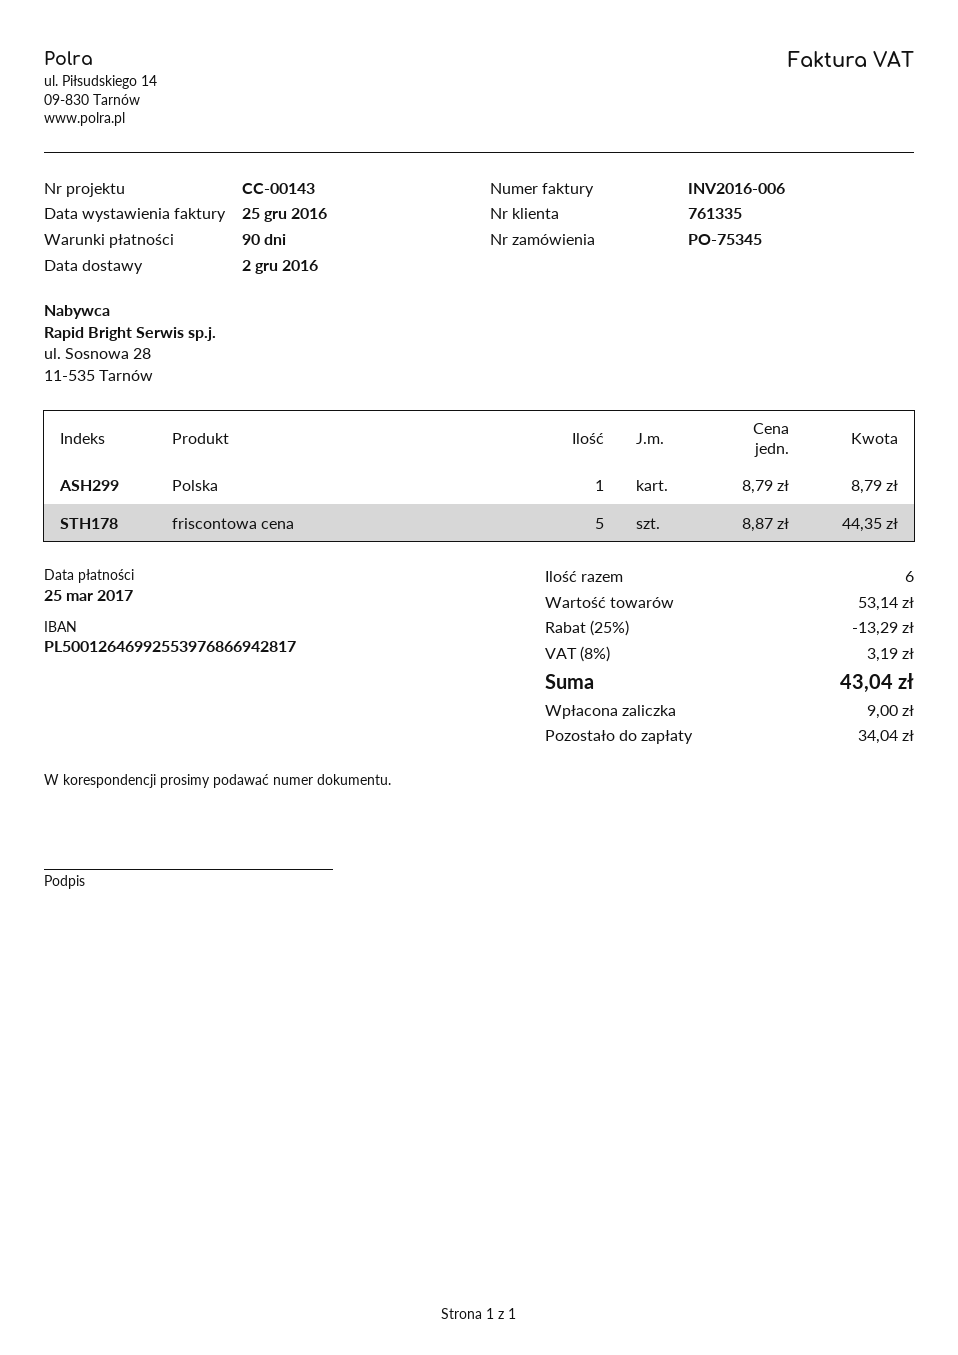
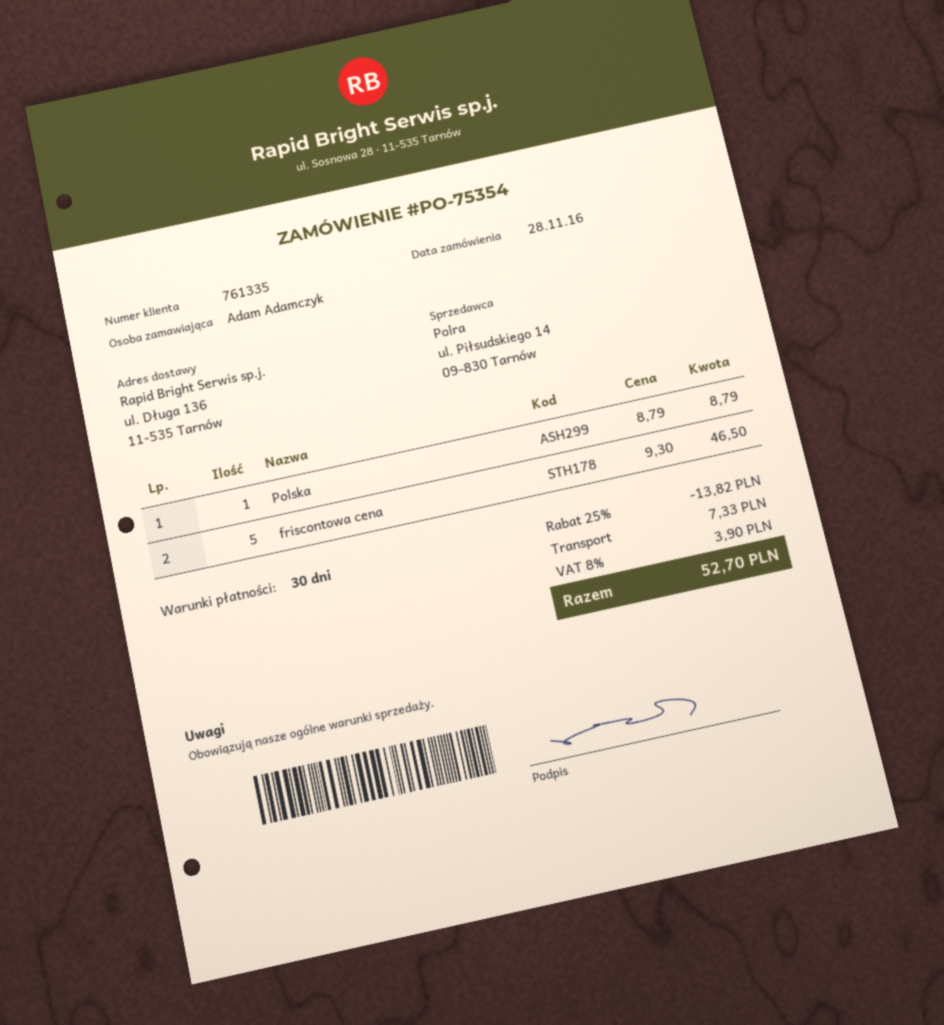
order number: PO-75345 -> PO-75354
payment terms: 90 days -> 30 days
friscontowa cena: 5 x 8.87 = 44.35 -> 5 x 9.30 = 46.50
discount: 25% = 13.29 -> 25% = 13.82
shipping: none -> 7.33
tax: 8% = 3.19 -> 8% = 3.90
total: 43.04 -> 52.70

